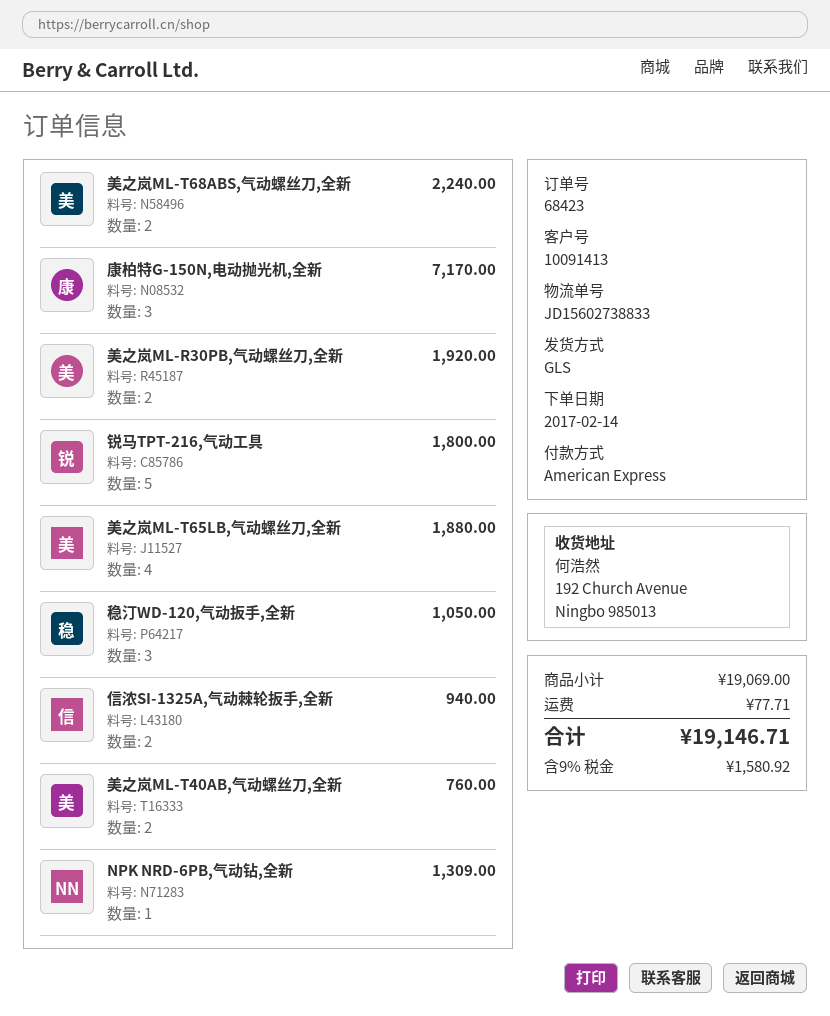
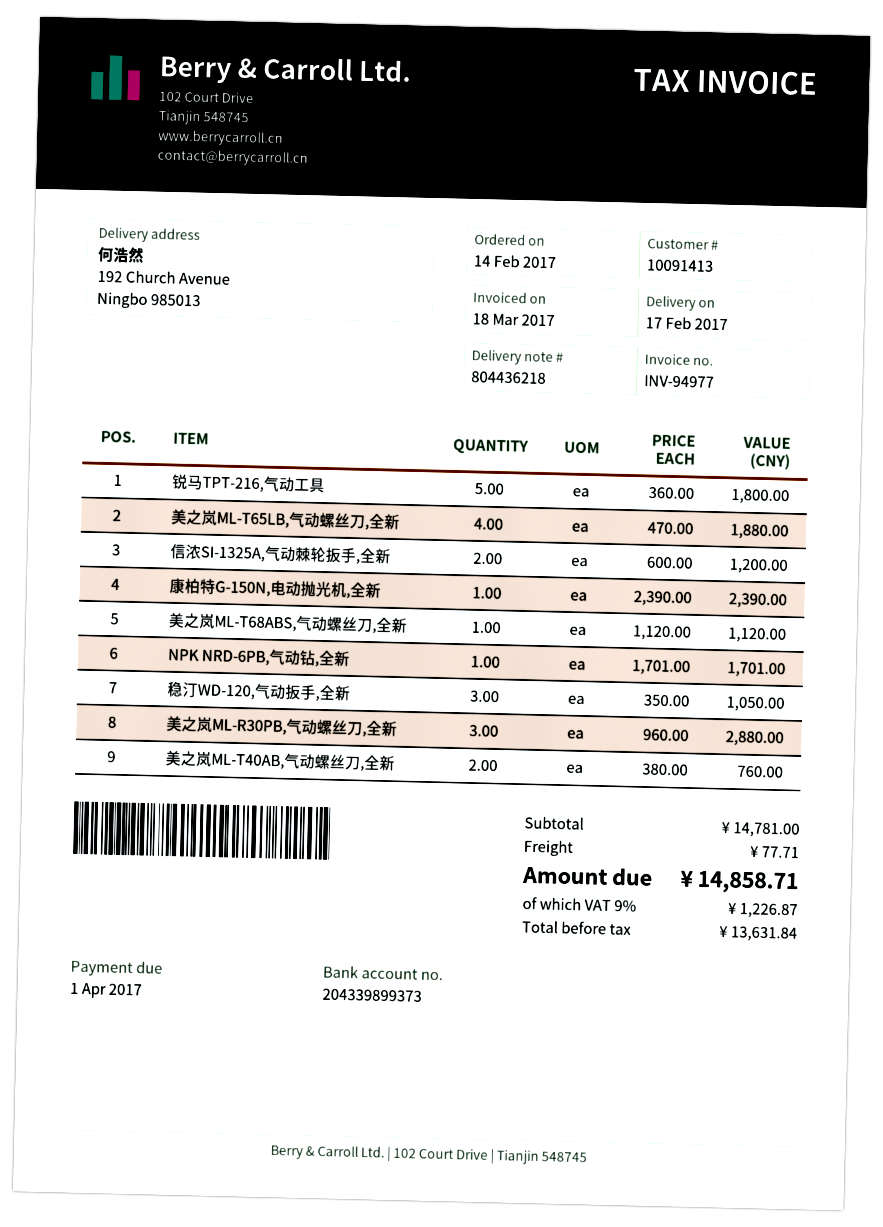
美之岚ML-T68ABS,气动螺丝刀,全新: 2 for 2240.00 -> 1 for 1120.00
康柏特G-150N,电动抛光机,全新: 3 for 7170.00 -> 1 for 2390.00
美之岚ML-R30PB,气动螺丝刀,全新: 2 for 1920.00 -> 3 for 2880.00
信浓SI-1325A,气动棘轮扳手,全新: 2 for 940.00 -> 2 for 1200.00
NPK NRD-6PB,气动钻,全新: 1 for 1309.00 -> 1 for 1701.00
subtotal: 19069.00 -> 14781.00
tax: 9% = 1580.92 -> 9% = 1226.87
total: 19146.71 -> 14858.71

